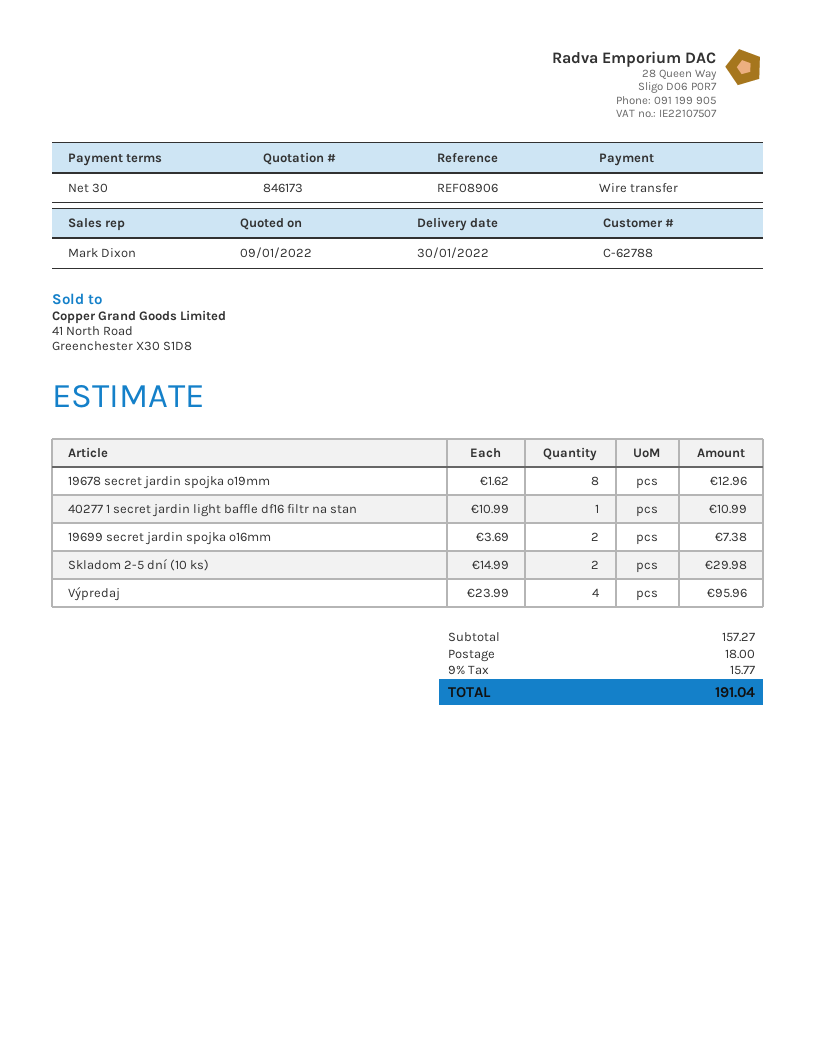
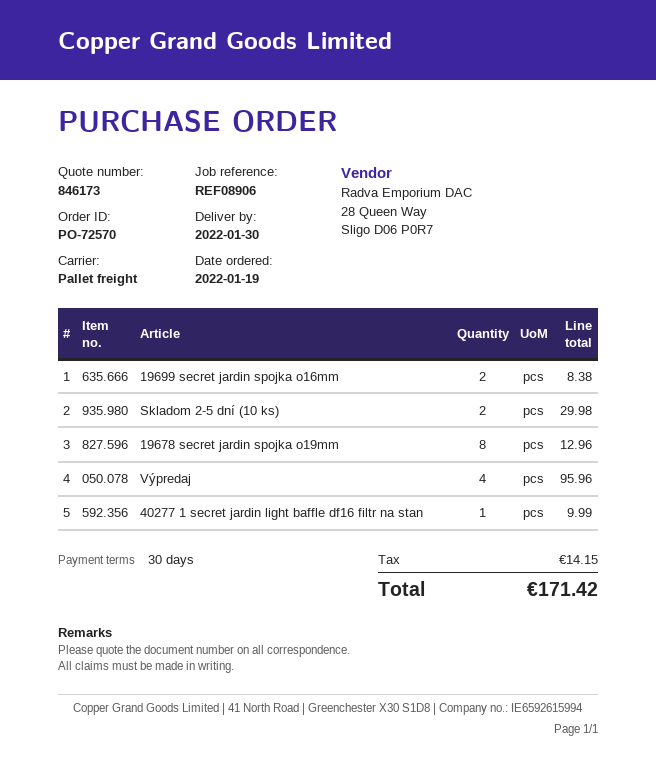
40277 1 secret jardin light baffle df16 filtr na stan: 1 for 10.99 -> 1 for 9.99
19699 secret jardin spojka o16mm: 2 for 7.38 -> 2 for 8.38
shipping: 18.00 -> none
tax: 15.77 -> 14.15
total: 191.04 -> 171.42

